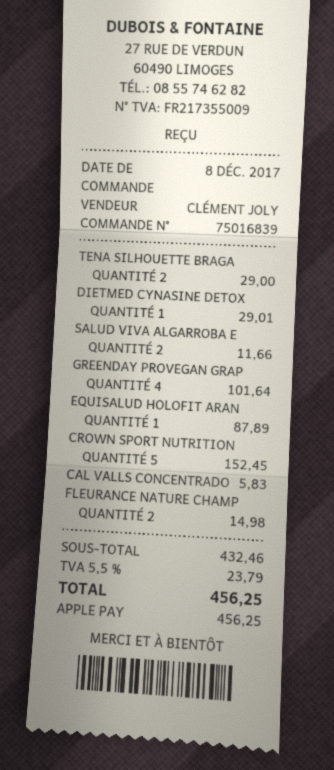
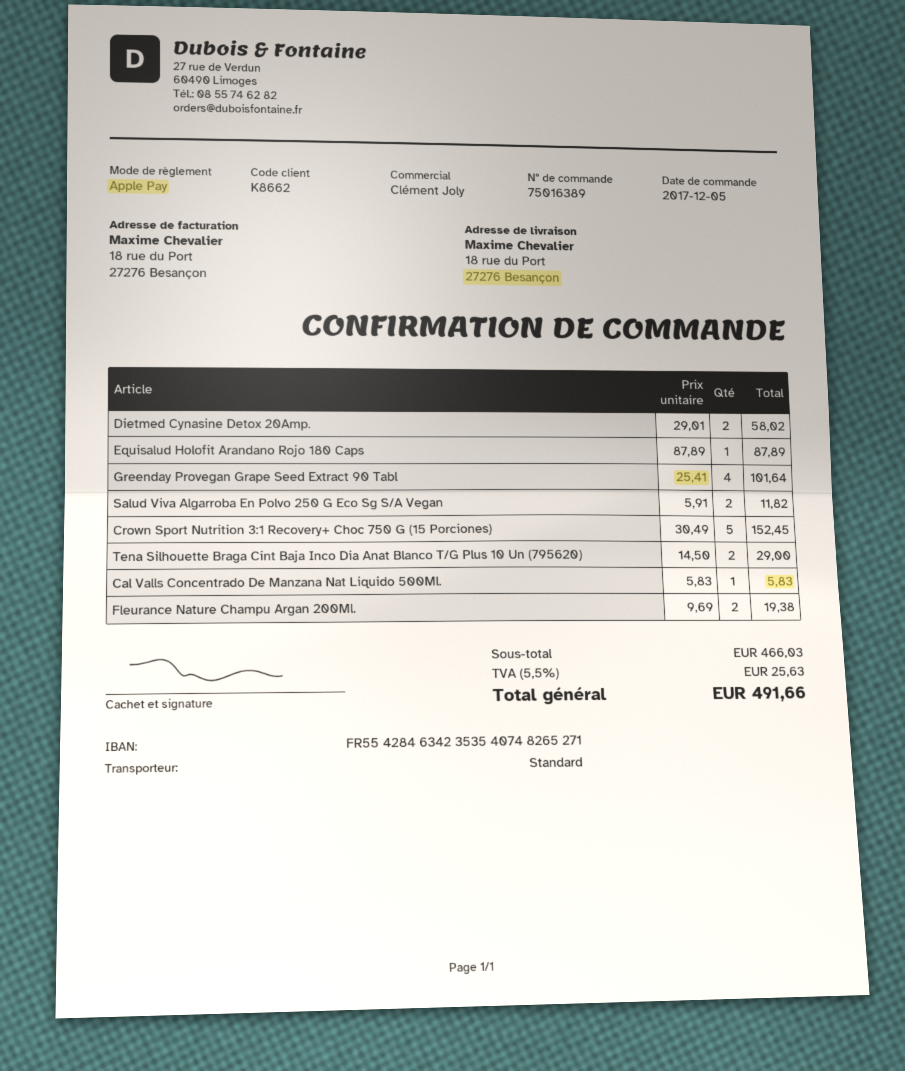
order number: 75016839 -> 75016389
order date: 2017-12-08 -> 2017-12-05
DIETMED CYNASINE DETOX: 1 for 29.01 -> 2 for 58.02
SALUD VIVA ALGARROBA E: 2 for 11.66 -> 2 for 11.82
FLEURANCE NATURE CHAMP: 2 for 14.98 -> 2 for 19.38
subtotal: 432.46 -> 466.03
tax: 5.5% = 23.79 -> 5.5% = 25.63
total: 456.25 -> 491.66

